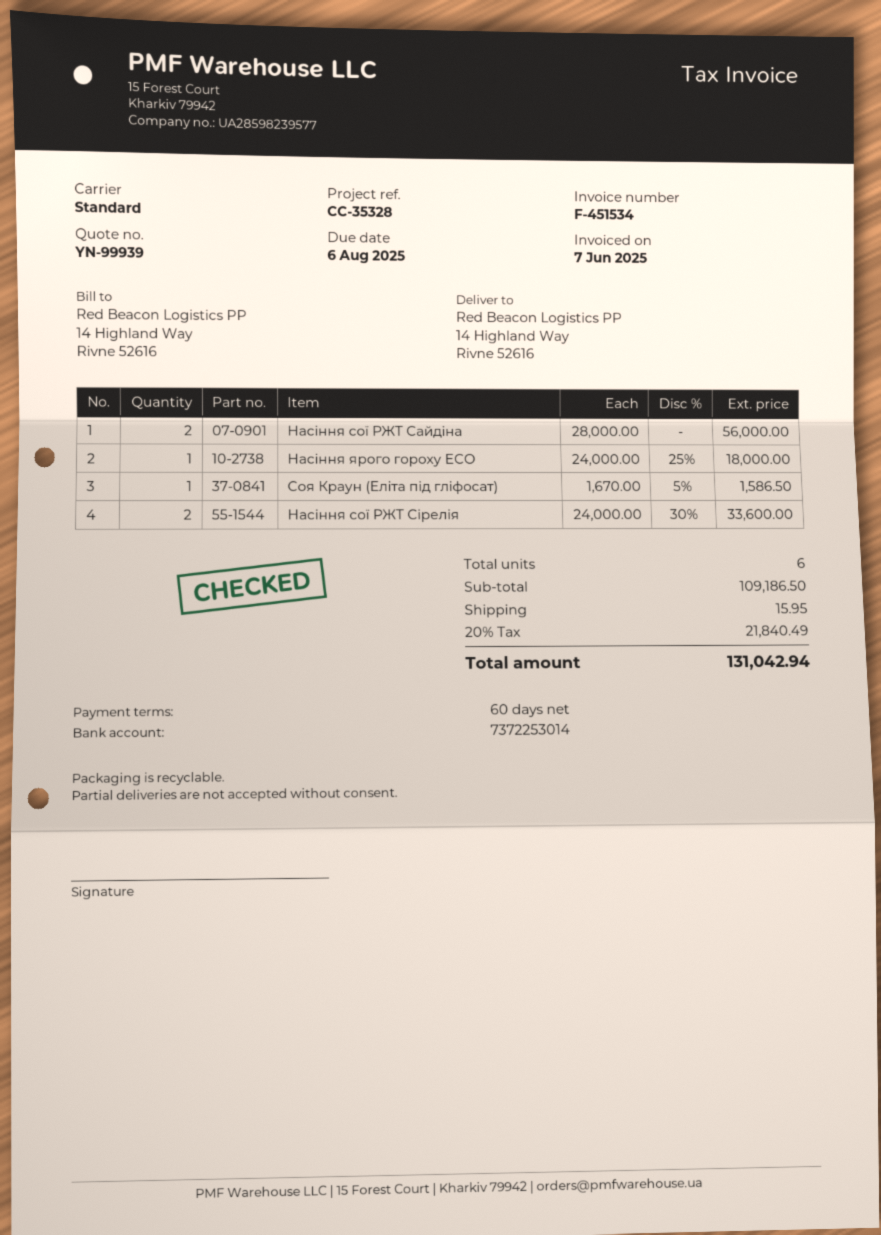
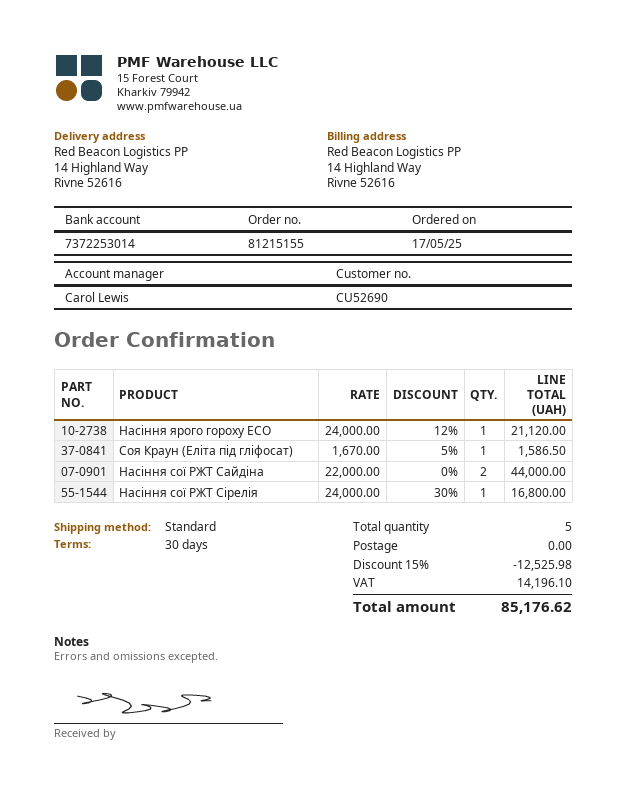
payment terms: 60 days -> 30 days
Насіння сої РЖТ Сайдіна: 2 x 28000.00 = 56000.00 -> 2 x 22000.00 = 44000.00
Насіння ярого гороху ECO: 1 x 24000.00 - 25% = 18000.00 -> 1 x 24000.00 - 12% = 21120.00
Насіння сої РЖТ Сірелія: 2 x 24000.00 - 30% = 33600.00 -> 1 x 24000.00 - 30% = 16800.00
total quantity: 6 -> 5
discount: none -> 15% = 12525.98
shipping: 15.95 -> 0.00
tax: 21840.49 -> 14196.10
total: 131042.94 -> 85176.62

